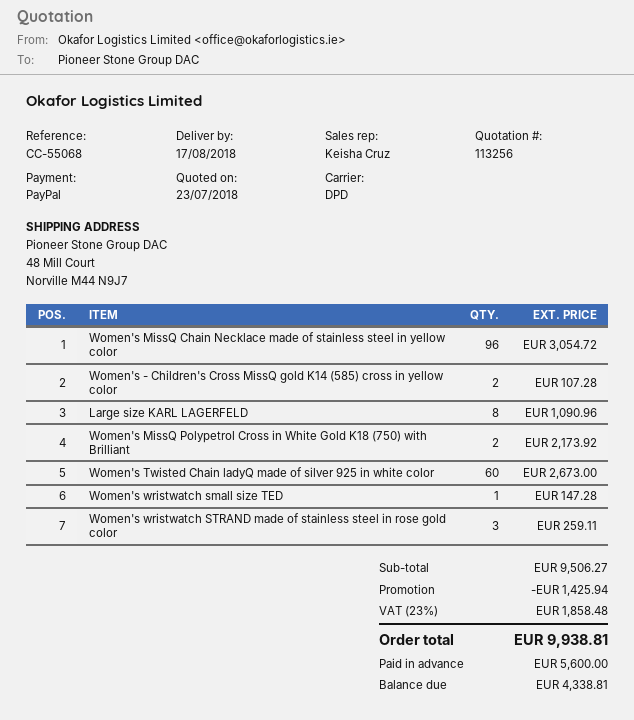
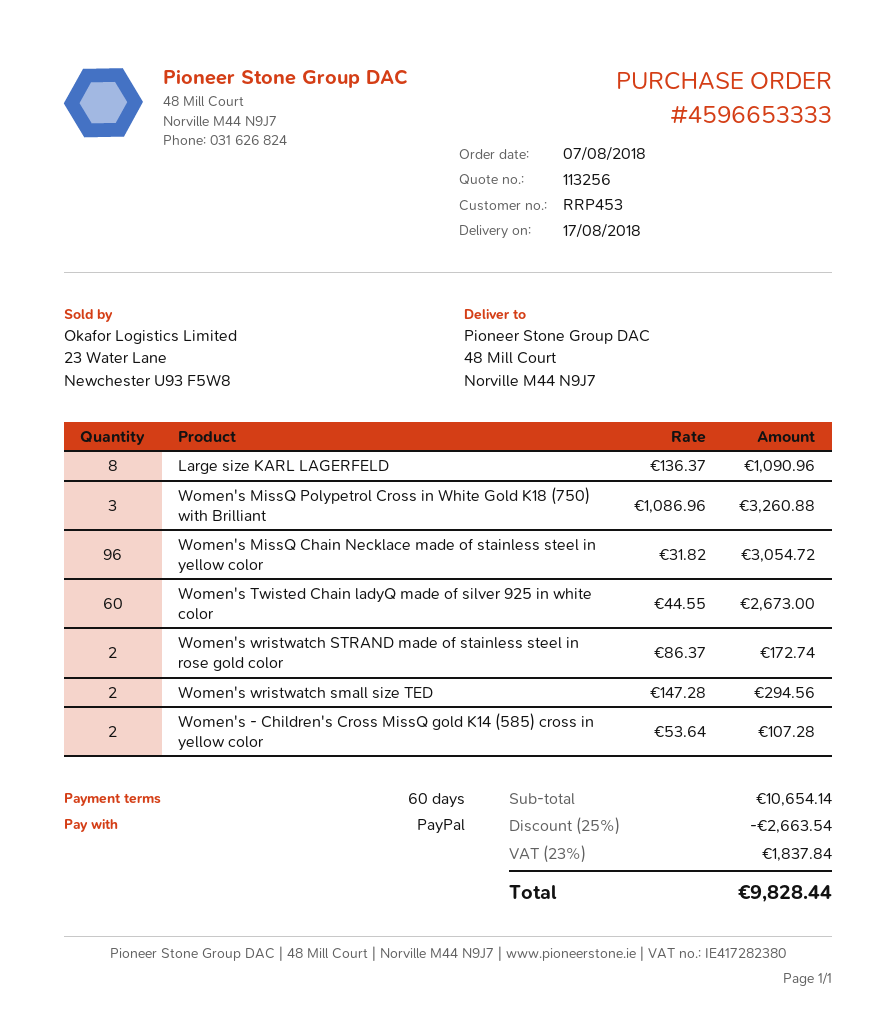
Women's MissQ Polypetrol Cross in White Gold K18 (750) with Brilliant: 2 for 2173.92 -> 3 for 3260.88
Women's wristwatch small size TED: 1 for 147.28 -> 2 for 294.56
Women's wristwatch STRAND made of stainless steel in rose gold color: 3 for 259.11 -> 2 for 172.74
subtotal: 9506.27 -> 10654.14
discount: 1425.94 -> 2663.54
tax: 23% = 1858.48 -> 23% = 1837.84
total: 9938.81 -> 9828.44

